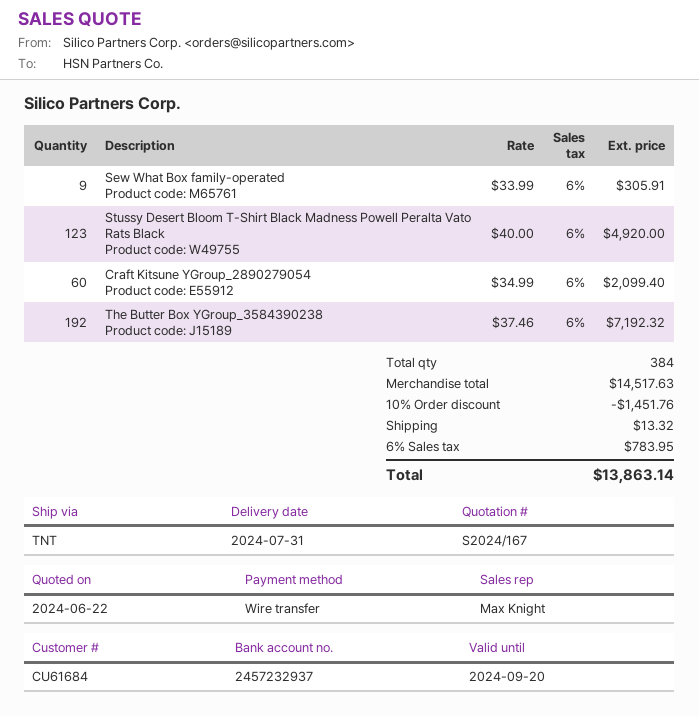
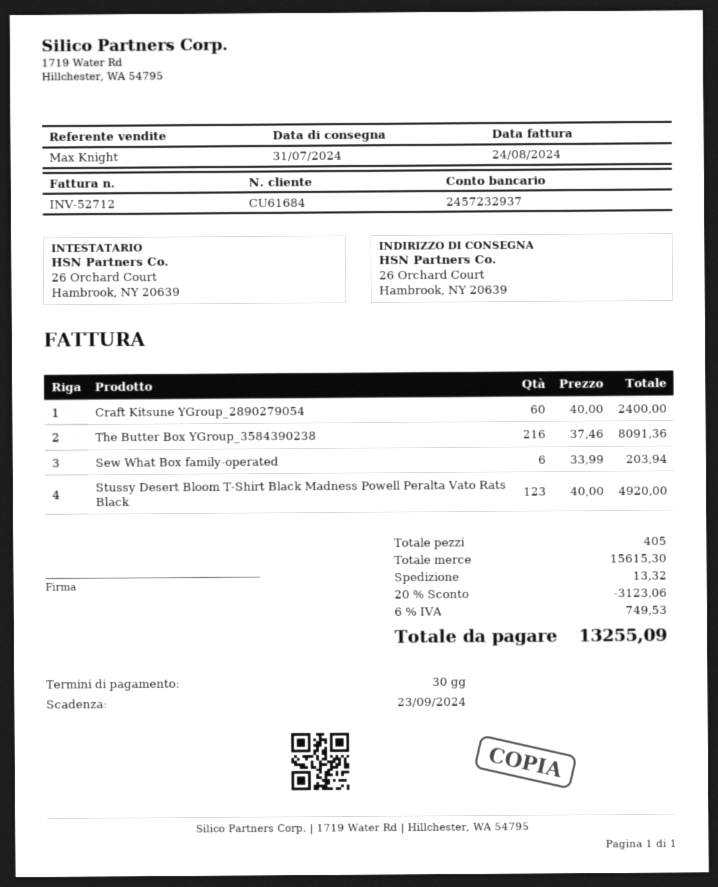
Sew What Box family-operated: 9 x 33.99 = 305.91 -> 6 x 33.99 = 203.94
Craft Kitsune YGroup_2890279054: 60 x 34.99 = 2099.40 -> 60 x 40.00 = 2400.00
The Butter Box YGroup_3584390238: 192 x 37.46 = 7192.32 -> 216 x 37.46 = 8091.36
total quantity: 384 -> 405
subtotal: 14517.63 -> 15615.30
discount: 10% = 1451.76 -> 20% = 3123.06
tax: 6% = 783.95 -> 6% = 749.53
total: 13863.14 -> 13255.09

